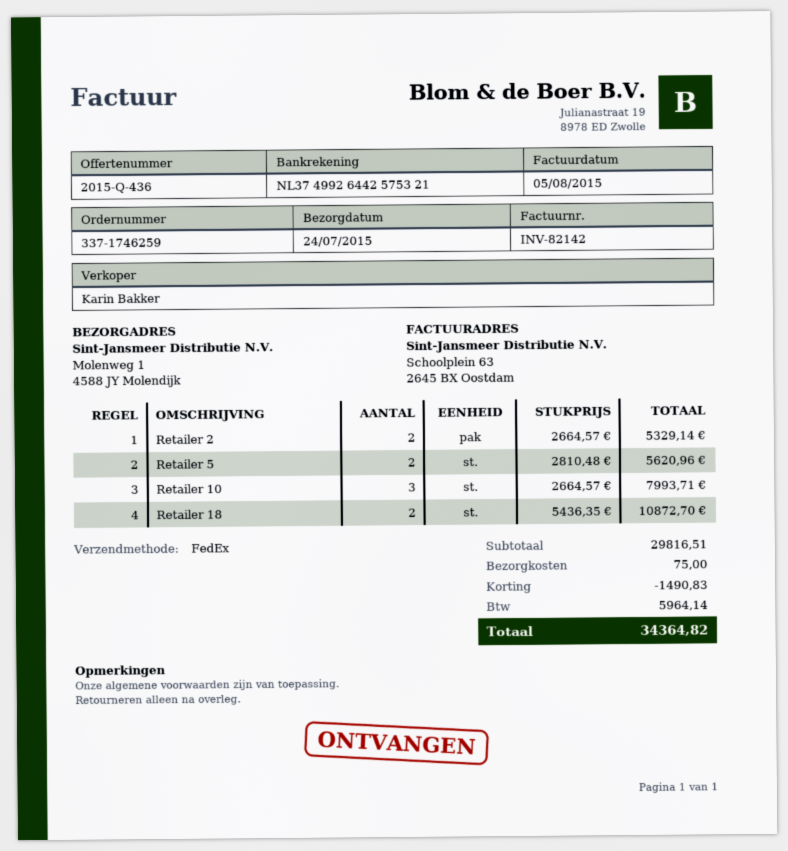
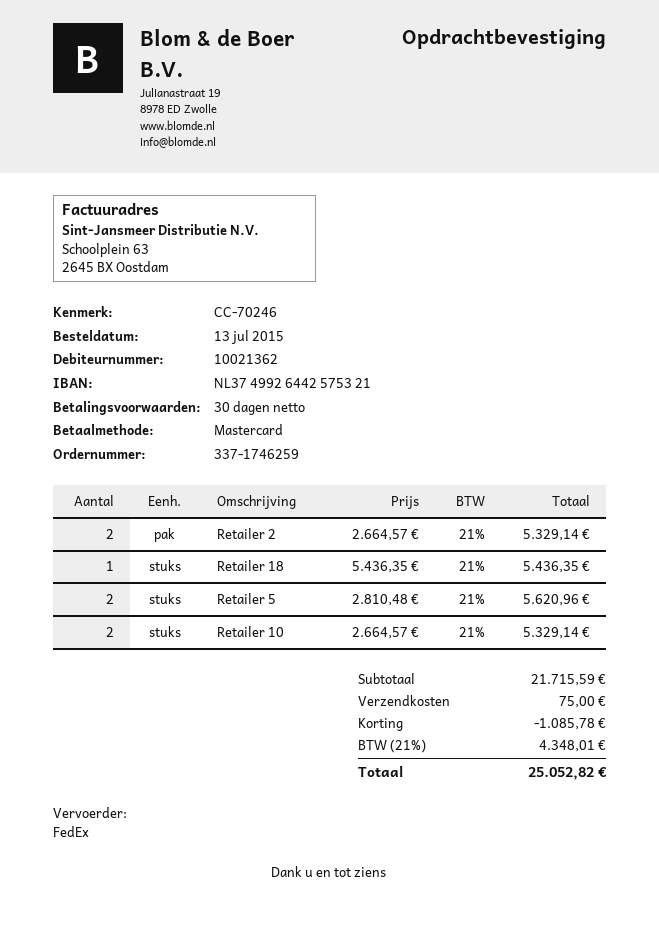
Retailer 10: 3 x 2664.57 = 7993.71 -> 2 x 2664.57 = 5329.14
Retailer 18: 2 x 5436.35 = 10872.70 -> 1 x 5436.35 = 5436.35
subtotal: 29816.51 -> 21715.59
discount: 1490.83 -> 1085.78
tax: 5964.14 -> 4348.01
total: 34364.82 -> 25052.82

